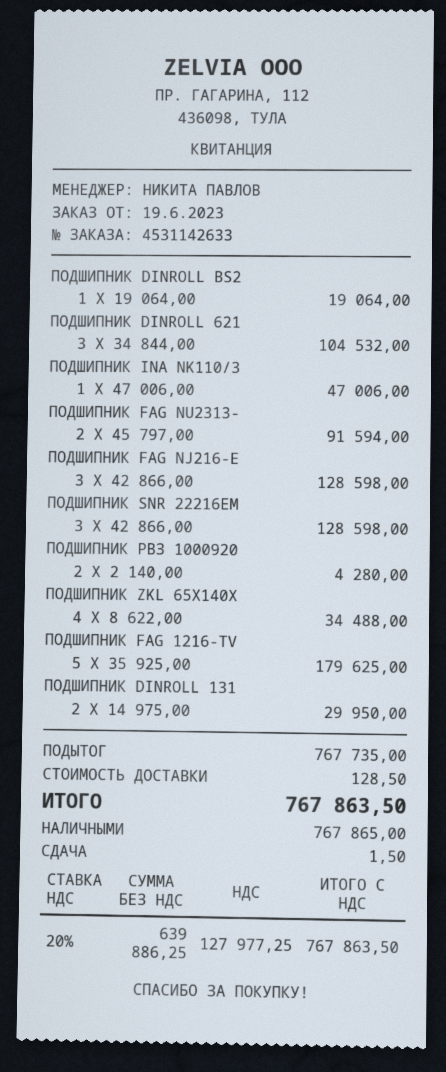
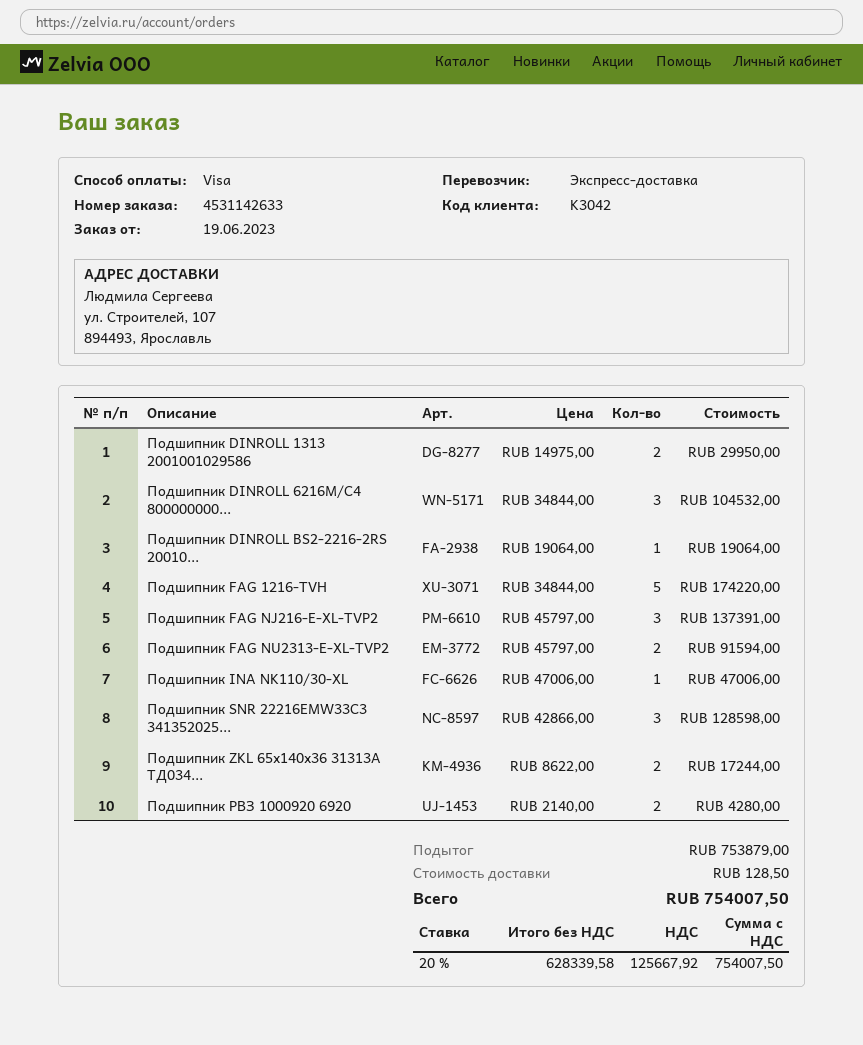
payment method: cash -> Visa
ПОДШИПНИК FAG NJ216-E: 3 x 42866.00 = 128598.00 -> 3 x 45797.00 = 137391.00
ПОДШИПНИК ZKL 65X140X: 4 x 8622.00 = 34488.00 -> 2 x 8622.00 = 17244.00
ПОДШИПНИК FAG 1216-TV: 5 x 35925.00 = 179625.00 -> 5 x 34844.00 = 174220.00
subtotal: 767735.00 -> 753879.00
net: 639886.25 -> 628339.58
tax: 20% = 127977.25 -> 20% = 125667.92
total: 767863.50 -> 754007.50

